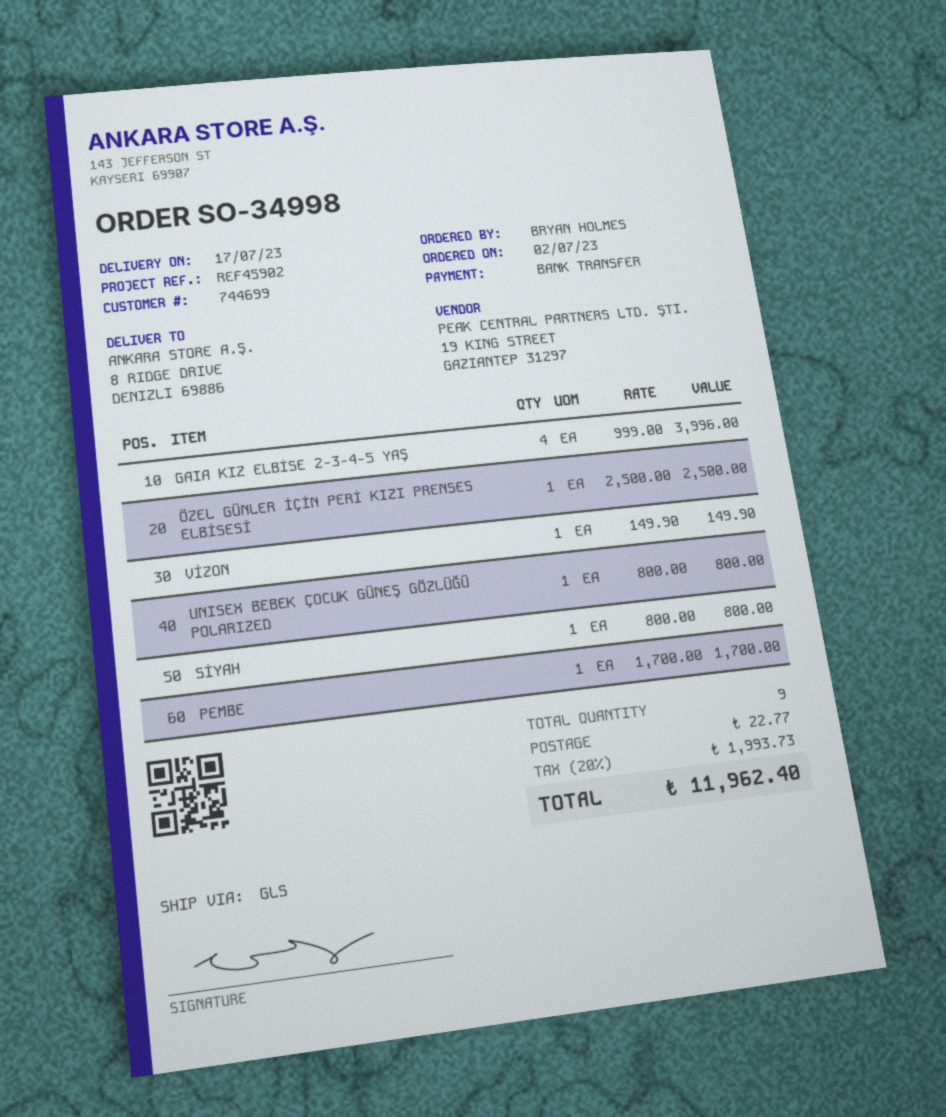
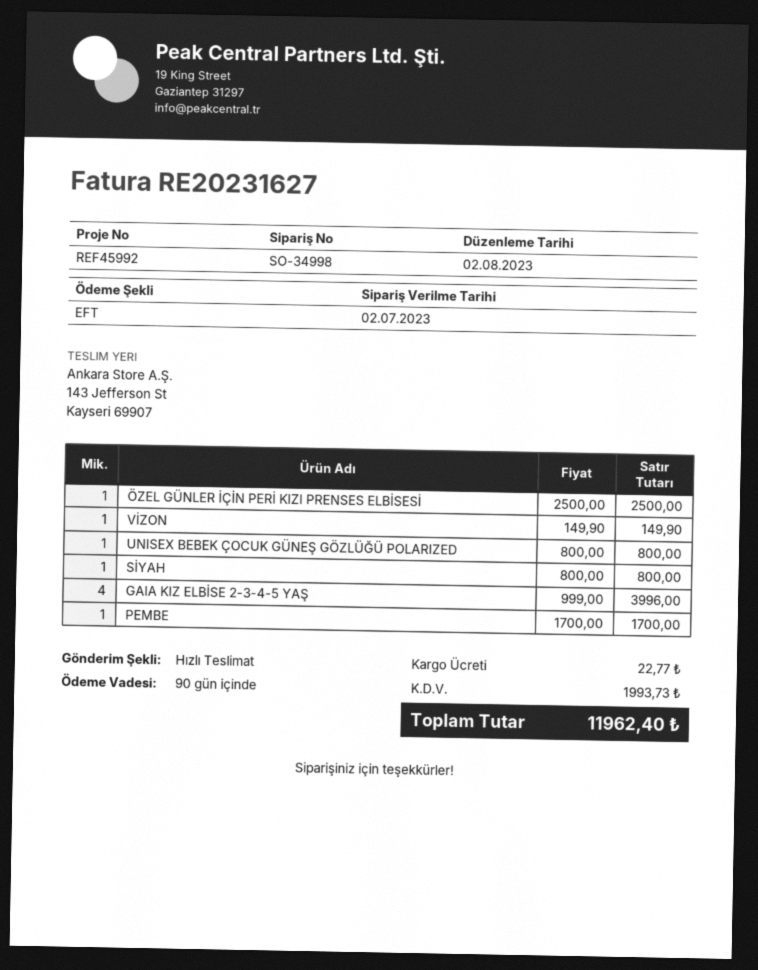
reference: REF45902 -> REF45992
shipping method: GLS -> express
ship to: 8 RIDGE DRIVE, DENIZLI 69886 -> 143 Jefferson St, Kayseri 69907

